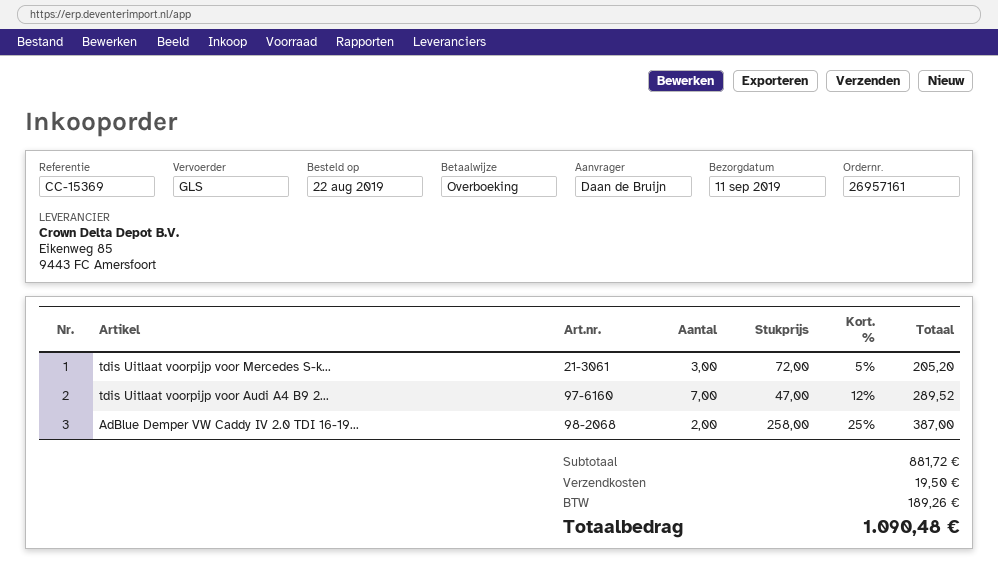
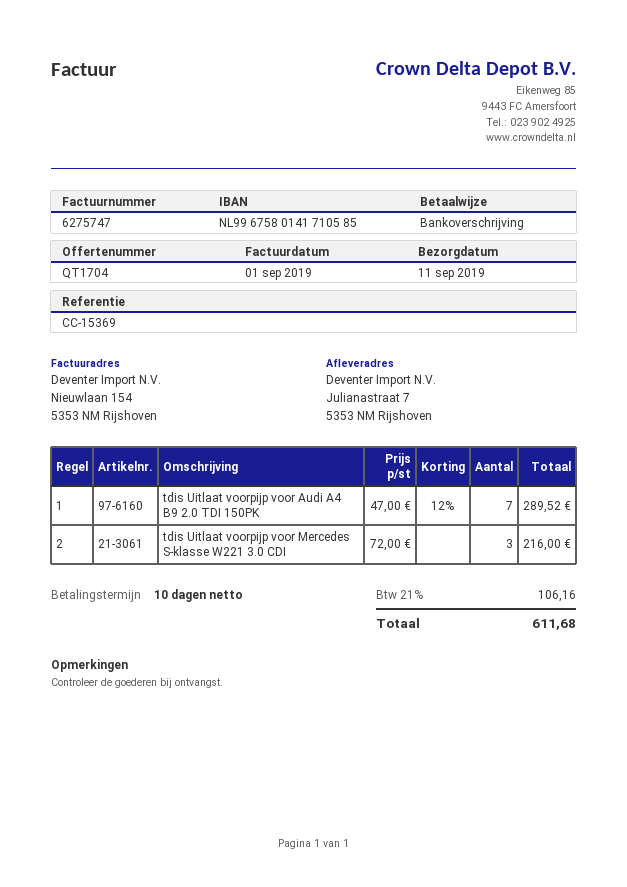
tdis Uitlaat voorpijp voor Mercedes S-k...: 3 x 72.00 - 5% = 205.20 -> 3 x 72.00 = 216.00
AdBlue Demper VW Caddy IV 2.0 TDI 16-19...: 2 x 258.00 - 25% = 387.00 -> none
shipping: 19.50 -> none
tax: 189.26 -> 106.16
total: 1090.48 -> 611.68

